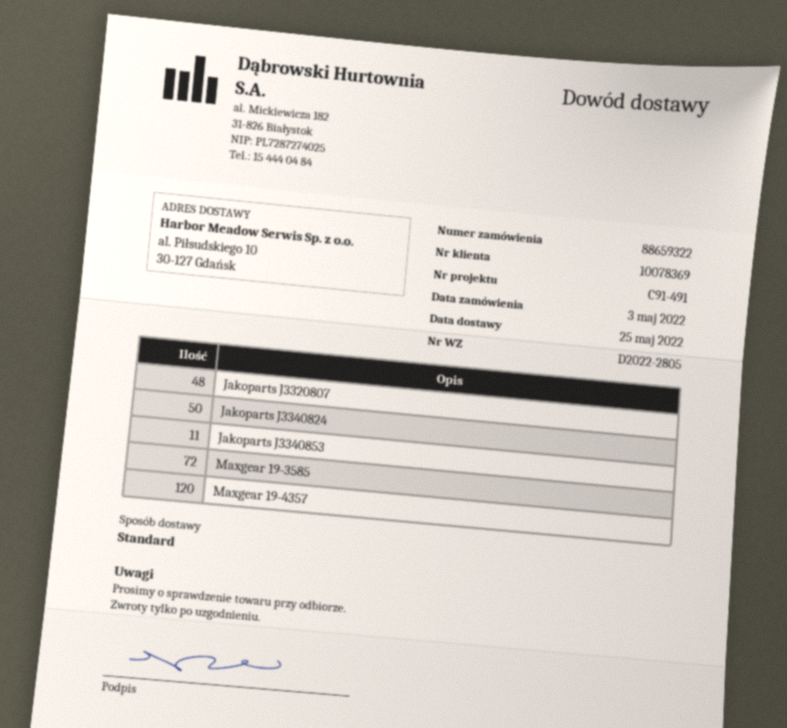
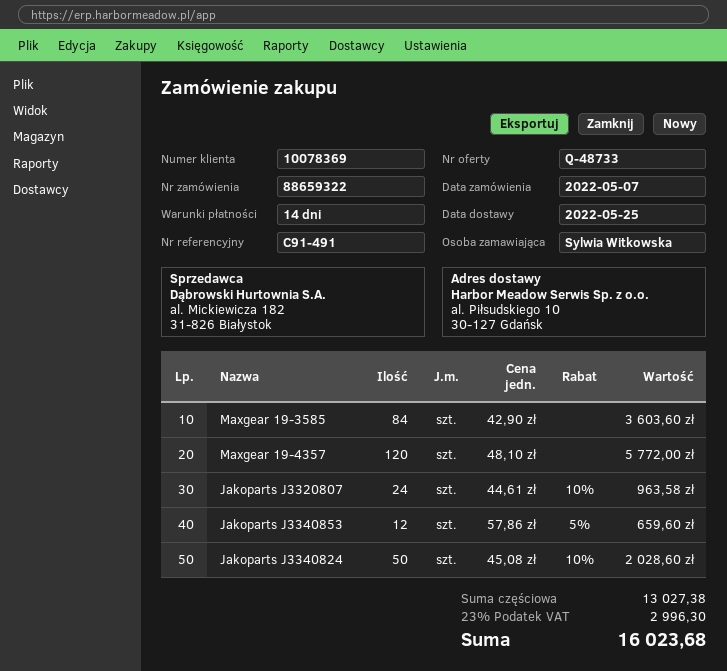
order date: 2022-05-03 -> 2022-05-07
Jakoparts J3320807: 48 -> 24
Jakoparts J3340853: 11 -> 12
Maxgear 19-3585: 72 -> 84

